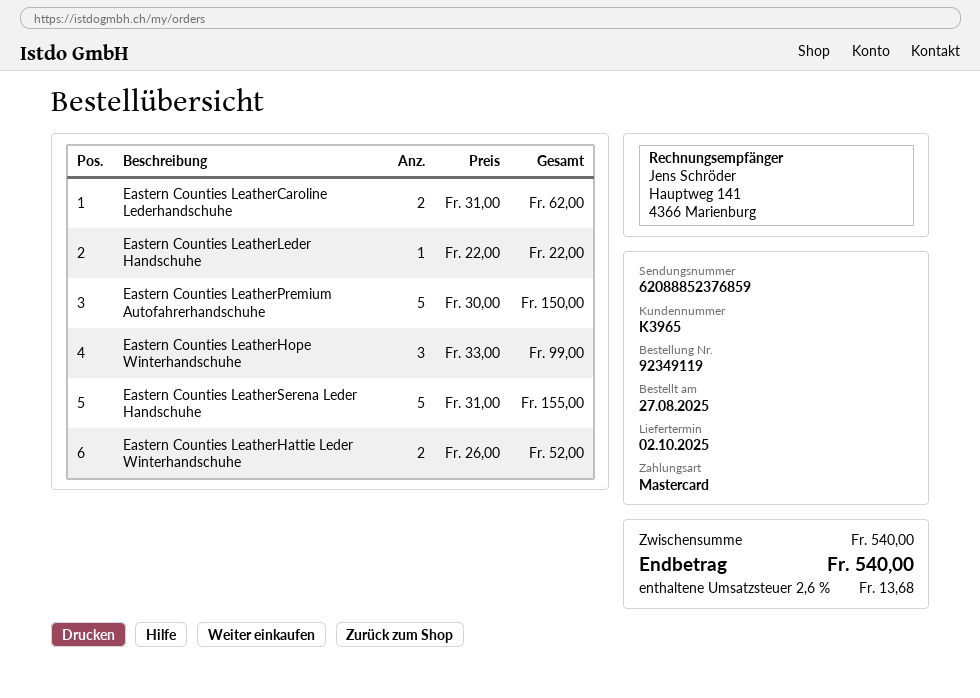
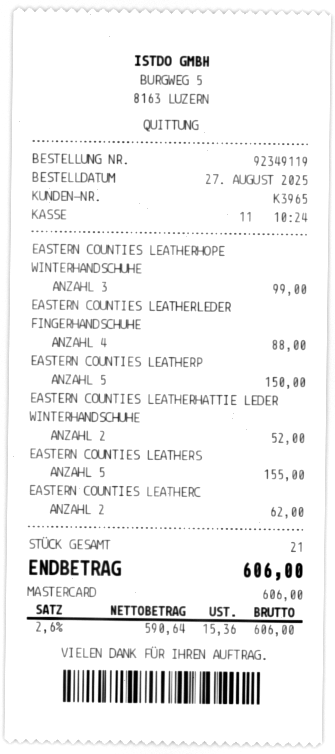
Eastern Counties LeatherLeder Handschuhe: 1 for 22.00 -> none
EASTERN COUNTIES LEATHERLEDER FINGERHANDSCHUHE: none -> 4 for 88.00
tax: 2.6% = 13.68 -> 2.6% = 15.36
total: 540.00 -> 606.00

